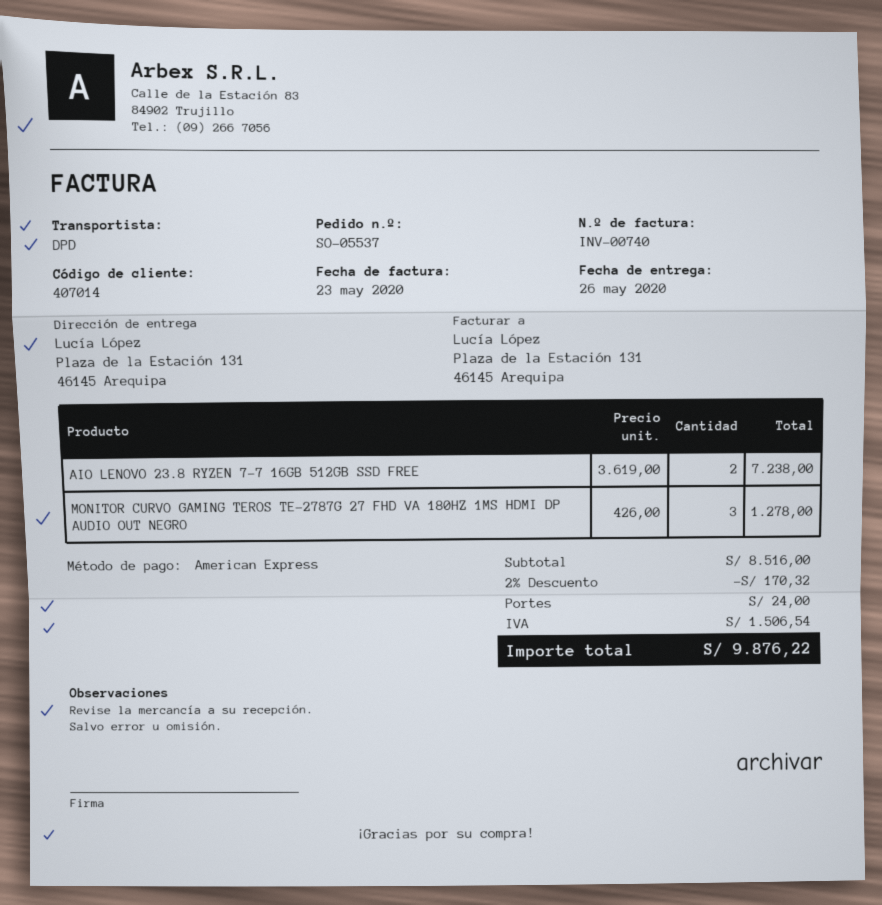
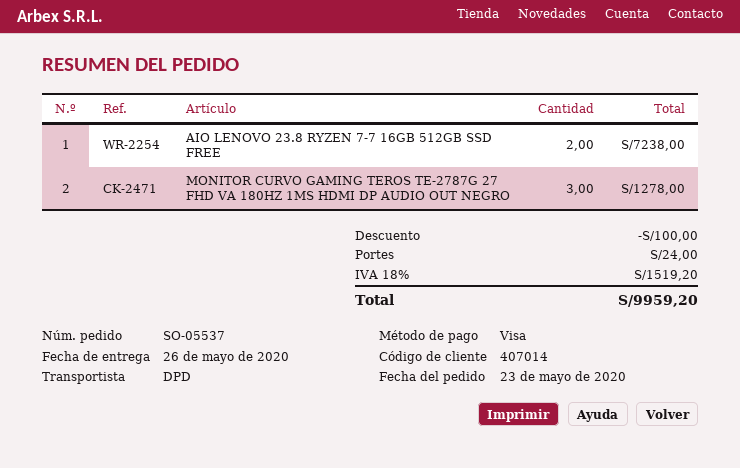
payment method: American Express -> Visa
discount: 170.32 -> 100.00
tax: 1506.54 -> 1519.20
total: 9876.22 -> 9959.20

